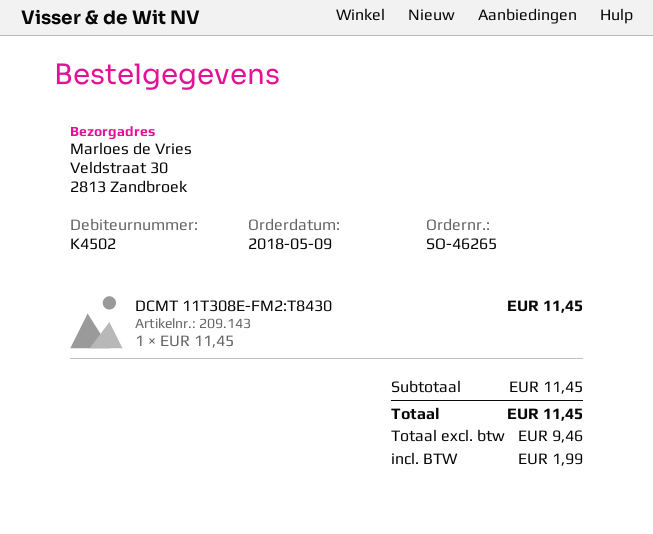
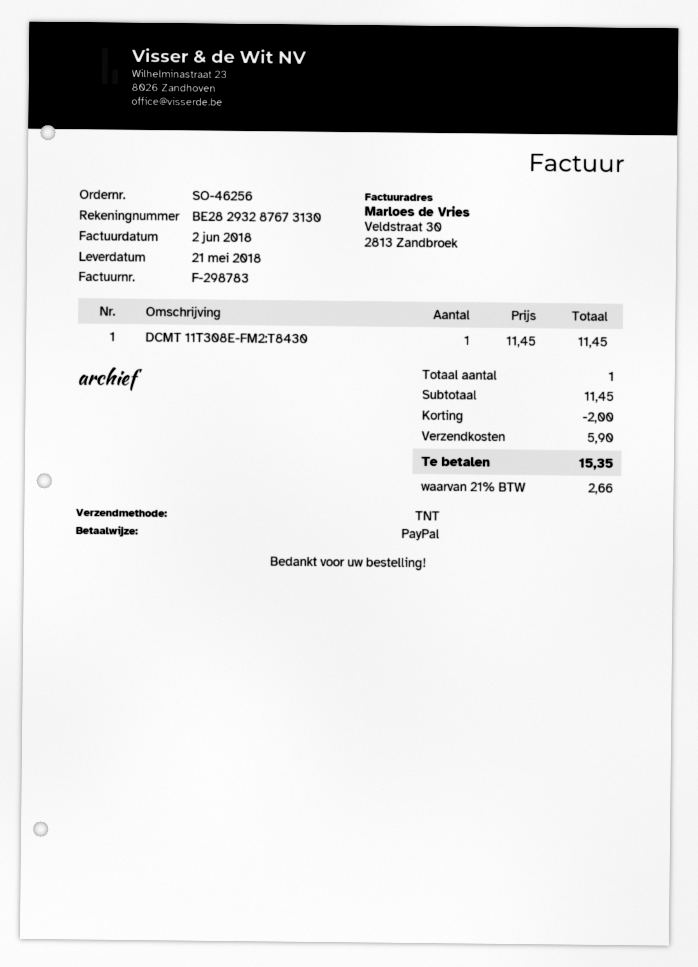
order number: SO-46265 -> SO-46256
discount: none -> 2.00
shipping: none -> 5.90
tax: 1.99 -> 2.66
total: 11.45 -> 15.35

